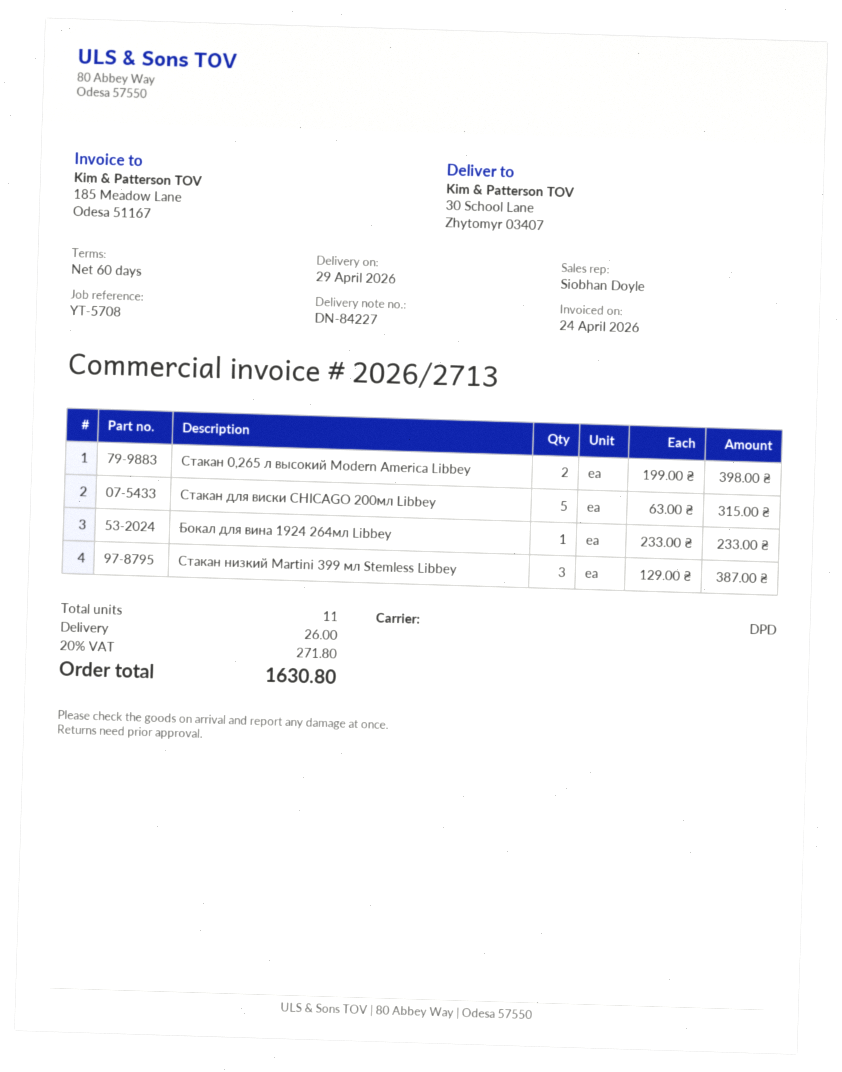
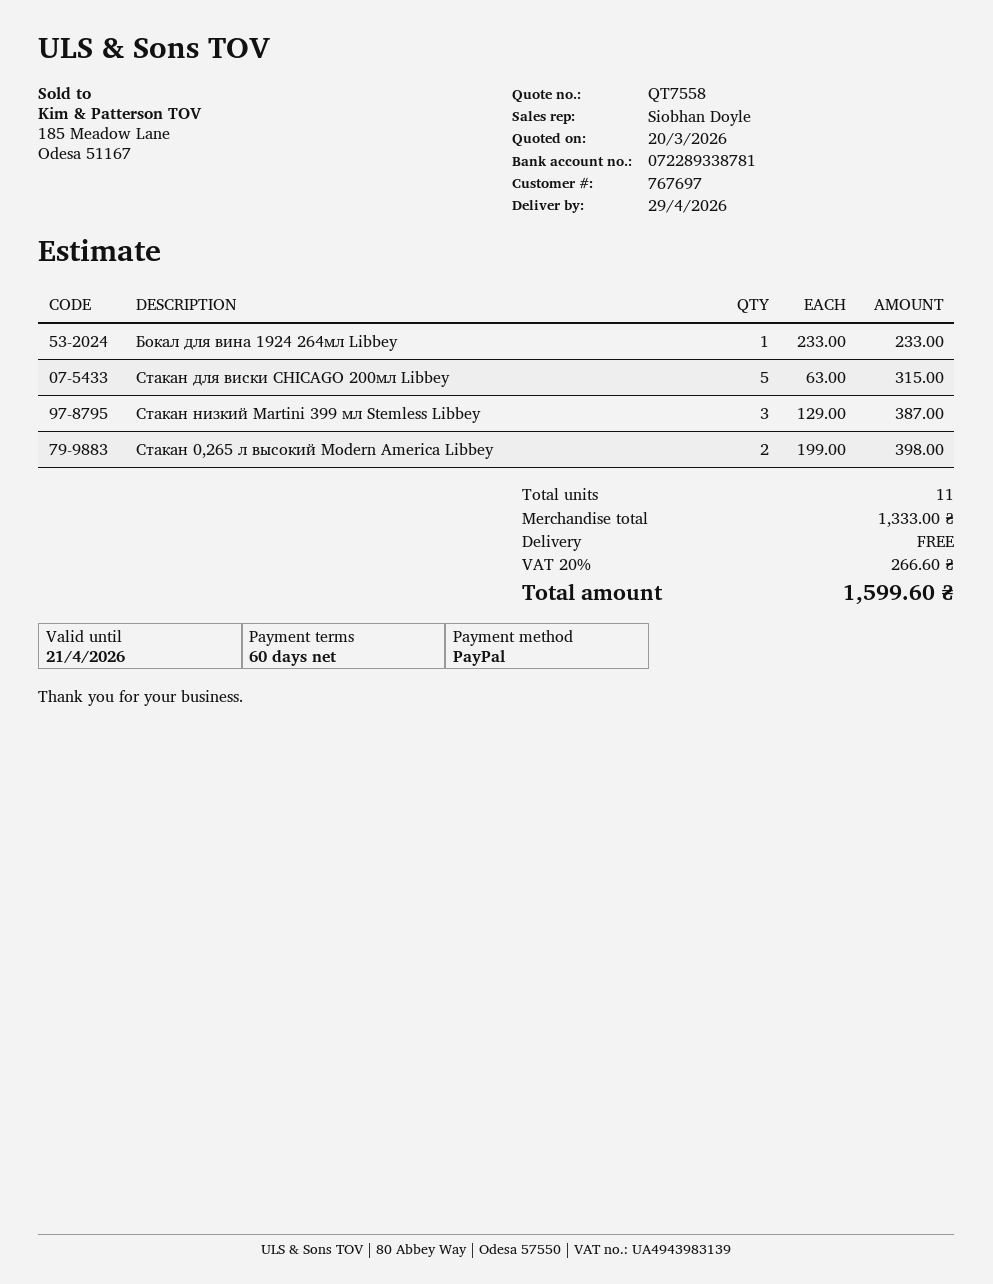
shipping: 26.00 -> 0.00
tax: 20% = 271.80 -> 20% = 266.60
total: 1630.80 -> 1599.60

